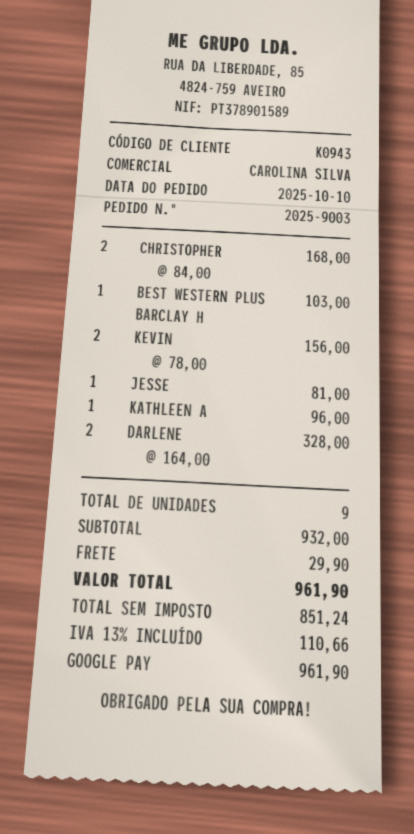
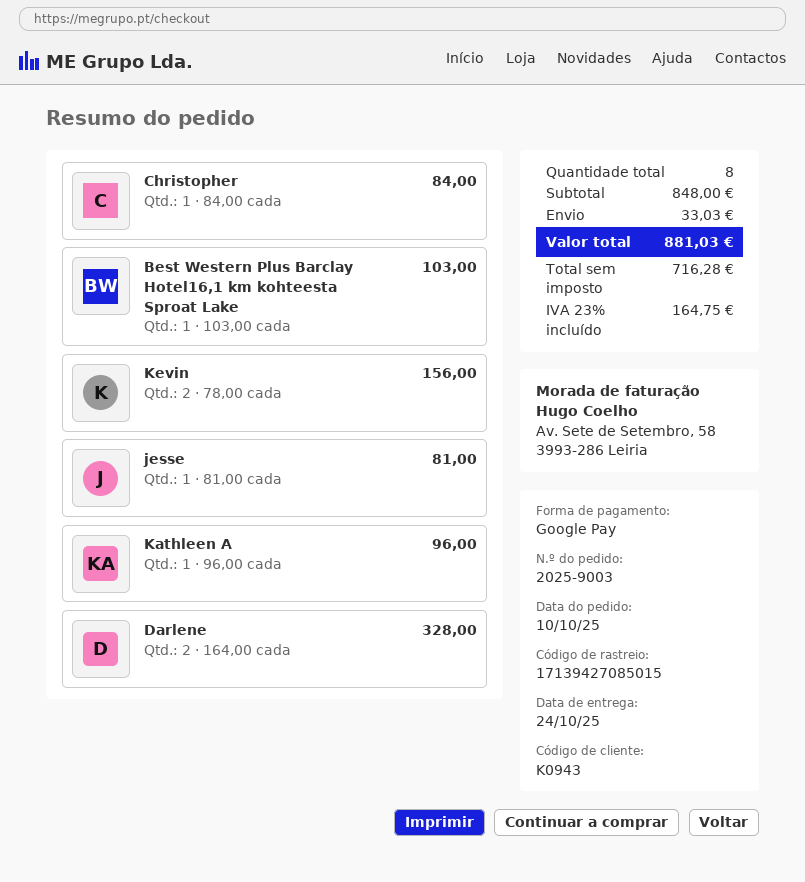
CHRISTOPHER: 2 x 84.00 = 168.00 -> 1 x 84.00 = 84.00
total quantity: 9 -> 8
subtotal: 932.00 -> 848.00
shipping: 29.90 -> 33.03
net: 851.24 -> 716.28
tax: 13% = 110.66 -> 23% = 164.75
total: 961.90 -> 881.03

